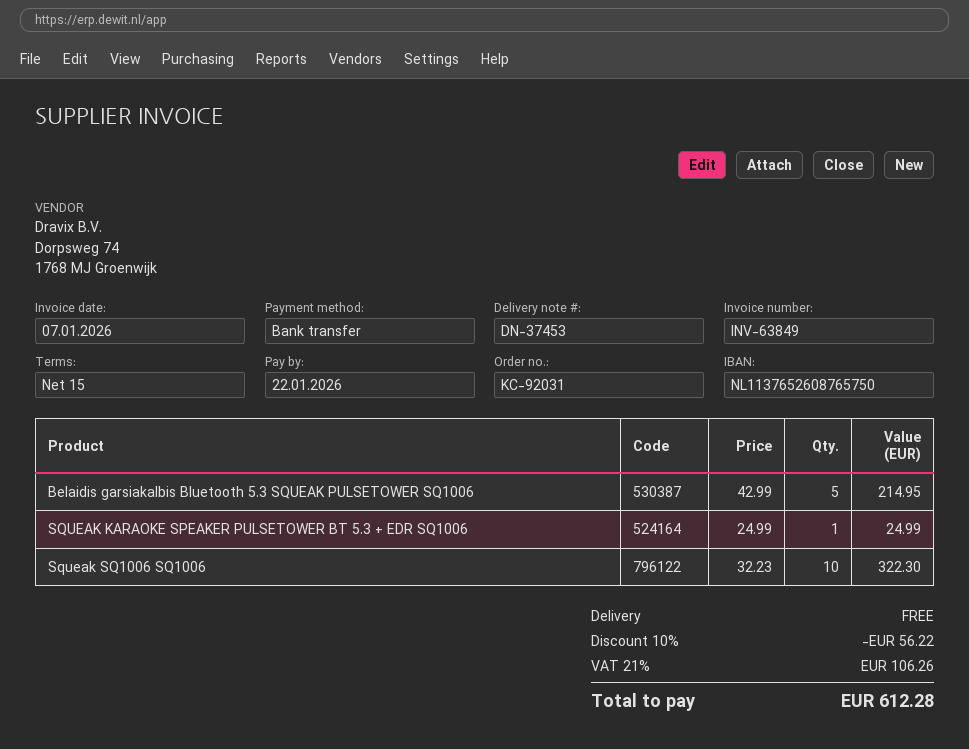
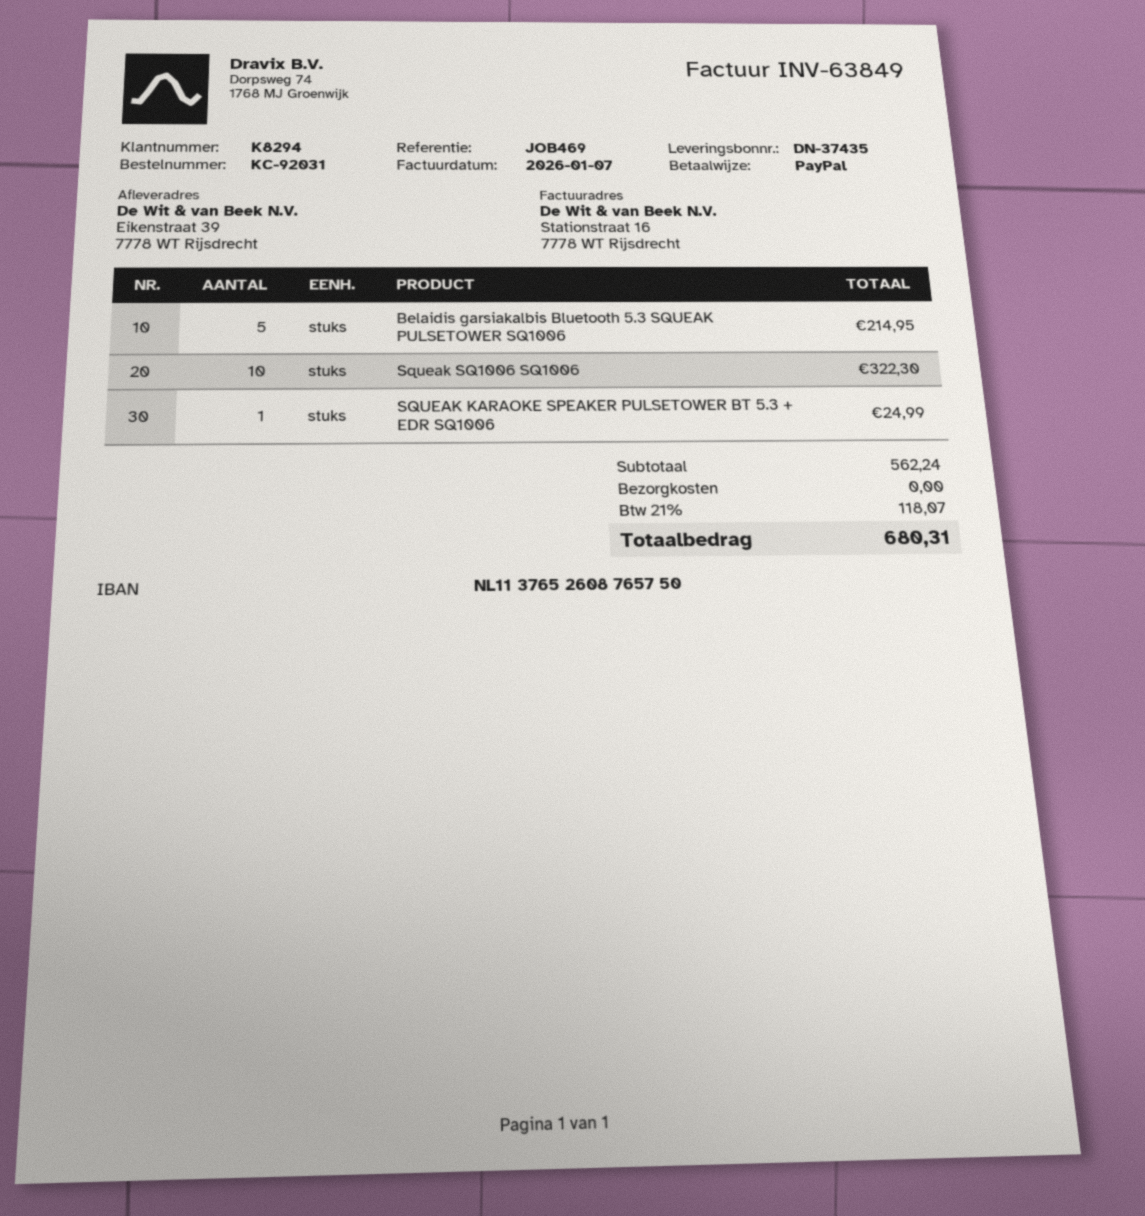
delivery note number: DN-37453 -> DN-37435
payment method: bank transfer -> PayPal
discount: 10% = 56.22 -> none
tax: 21% = 106.26 -> 21% = 118.07
total: 612.28 -> 680.31

